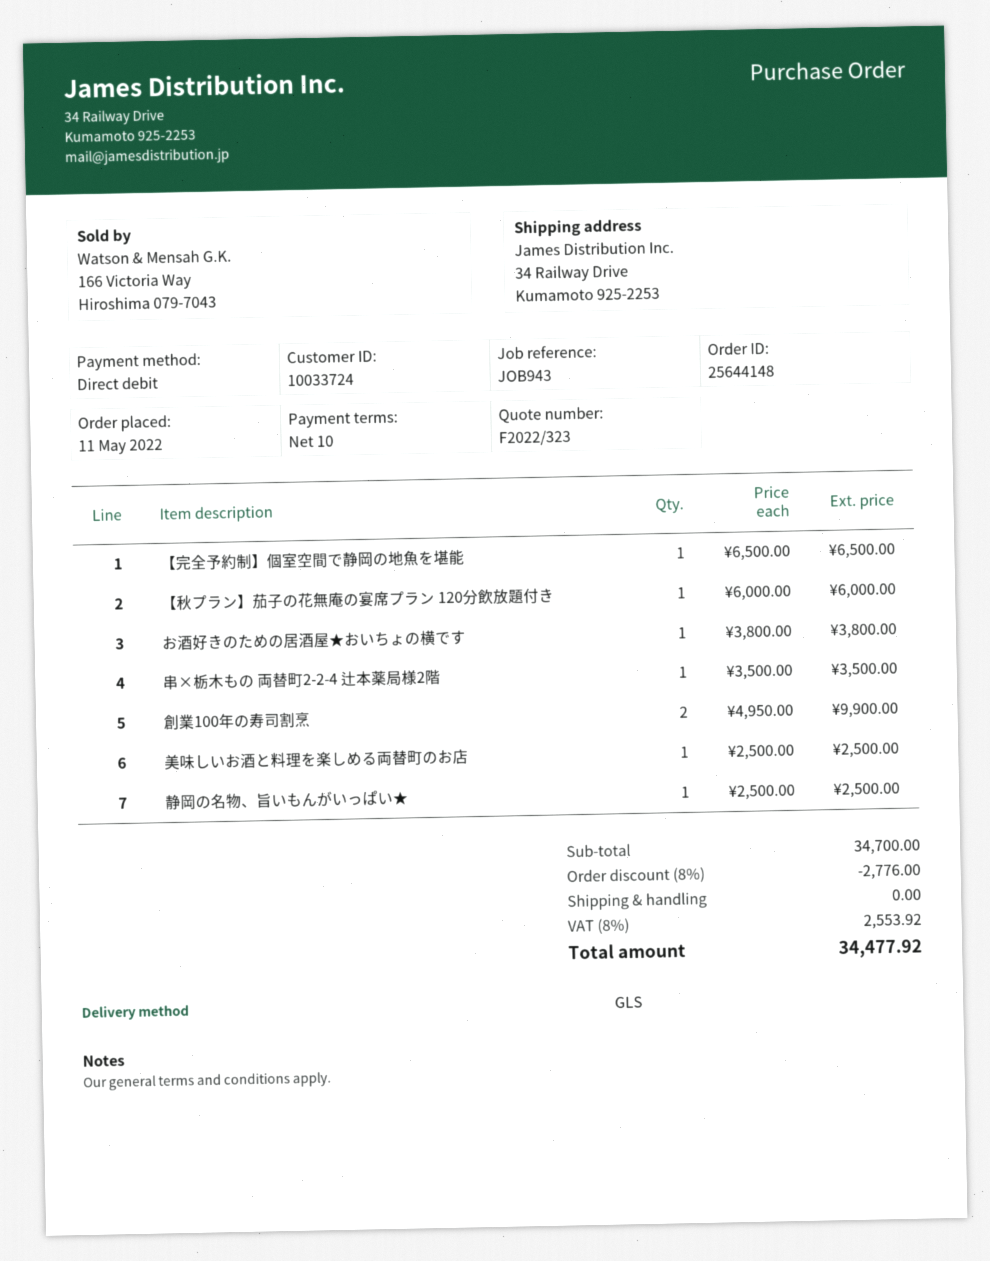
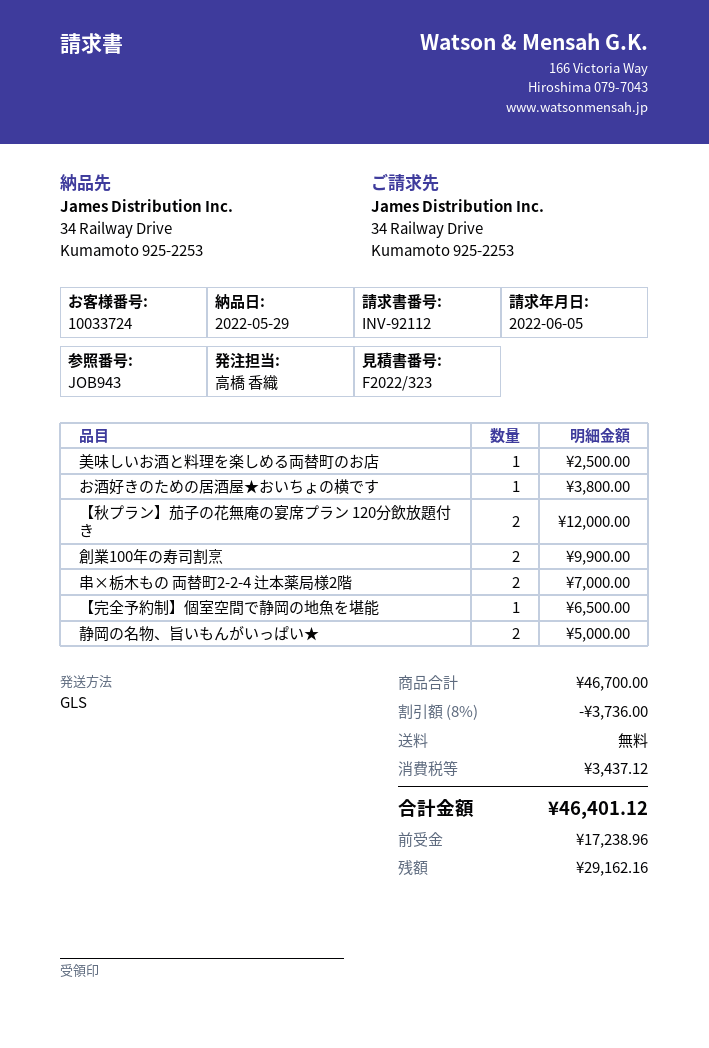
【秋プラン】茄子の花無庵の宴席プラン 120分飲放題付き: 1 for 6000.00 -> 2 for 12000.00
串×栃木もの 両替町2-2-4 辻本薬局様2階: 1 for 3500.00 -> 2 for 7000.00
静岡の名物、旨いもんがいっぱい★: 1 for 2500.00 -> 2 for 5000.00
subtotal: 34700.00 -> 46700.00
discount: 8% = 2776.00 -> 8% = 3736.00
tax: 2553.92 -> 3437.12
total: 34477.92 -> 46401.12

